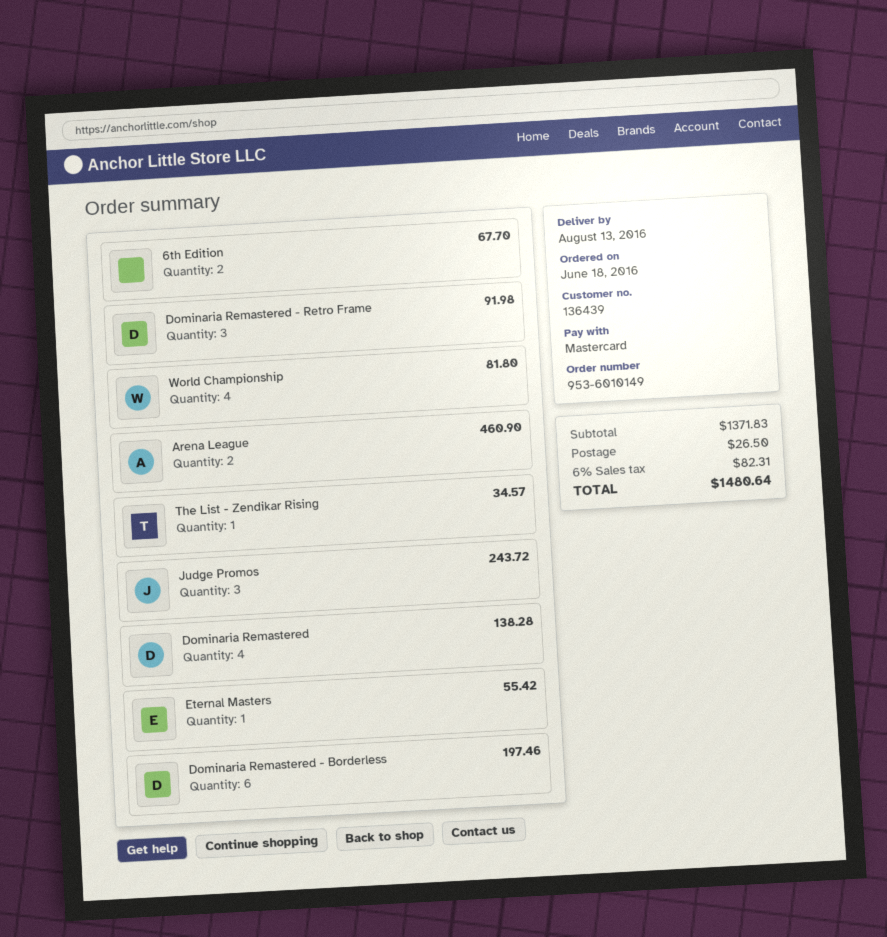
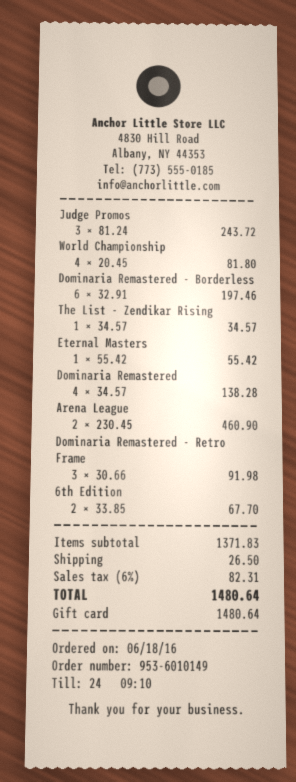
payment method: Mastercard -> gift card

